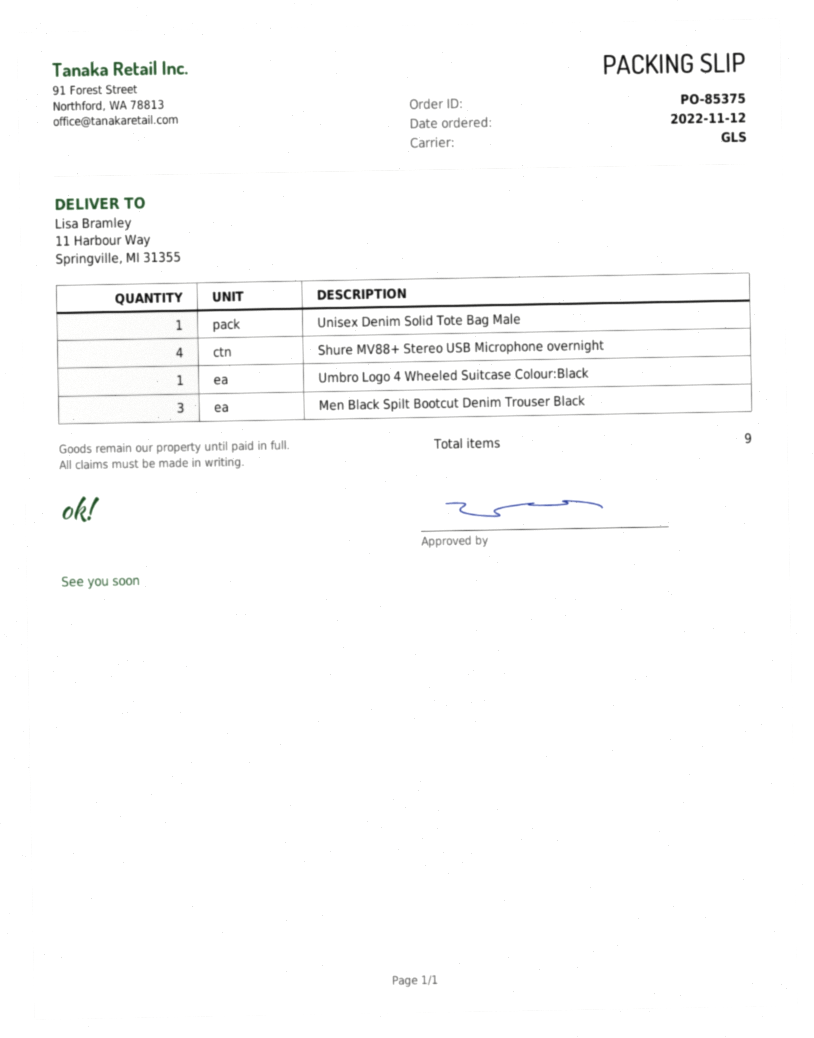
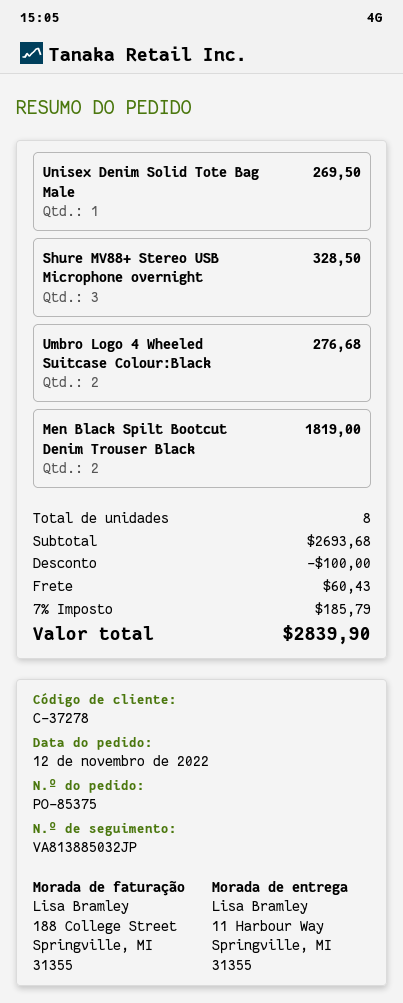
Shure MV88+ Stereo USB Microphone overnight: 4 -> 3
Umbro Logo 4 Wheeled Suitcase Colour:Black: 1 -> 2
Men Black Spilt Bootcut Denim Trouser Black: 3 -> 2
total quantity: 9 -> 8

